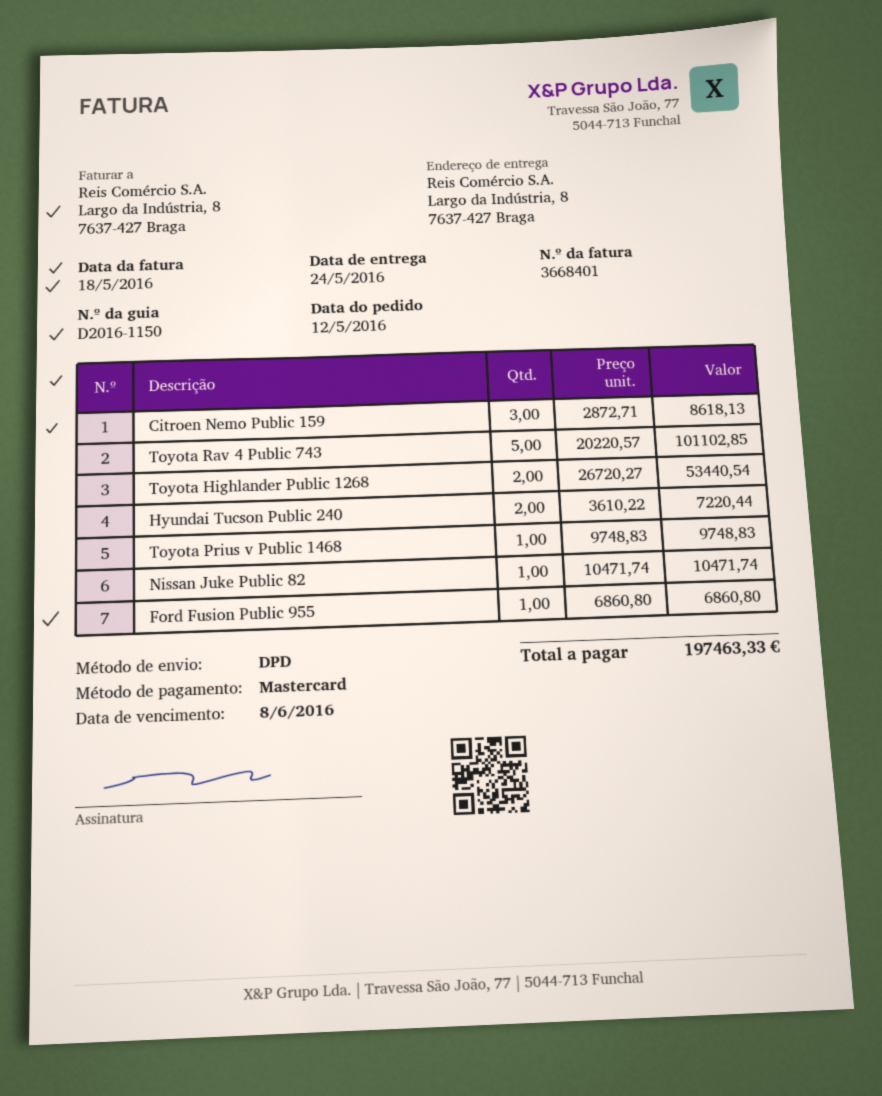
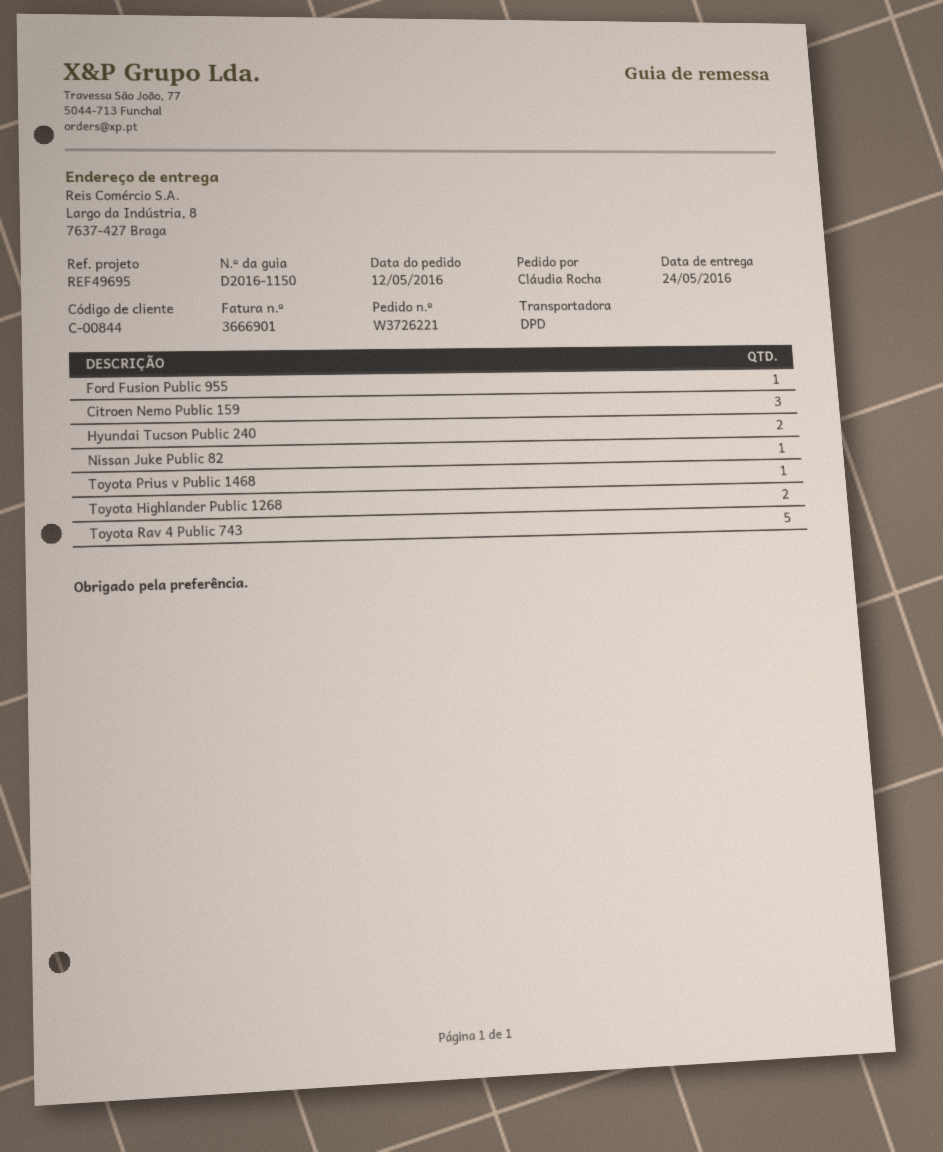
invoice number: 3668401 -> 3666901

